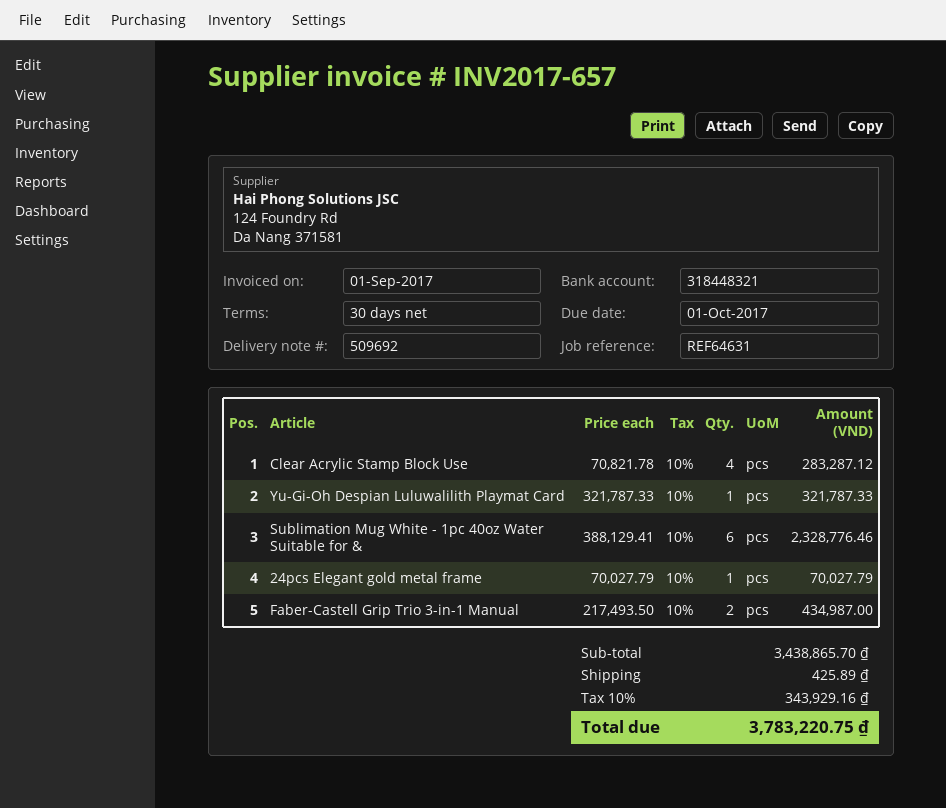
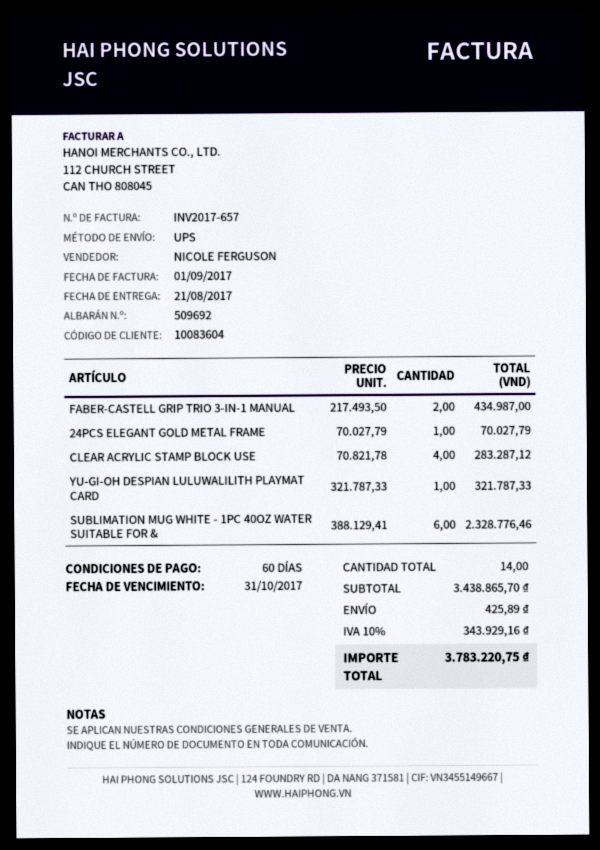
payment terms: 30 days -> 60 days
due date: 2017-10-01 -> 2017-10-31

